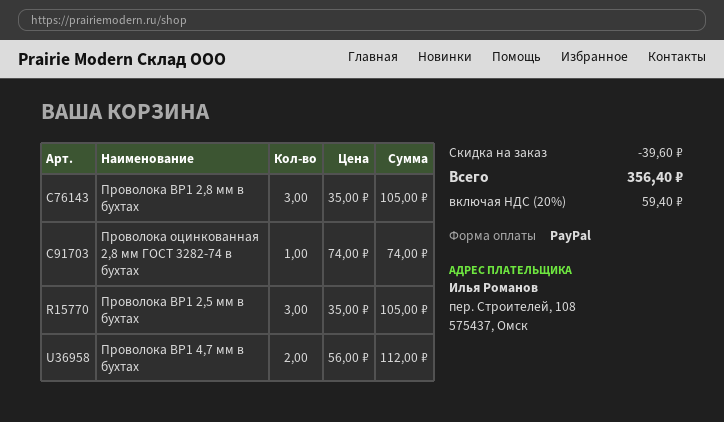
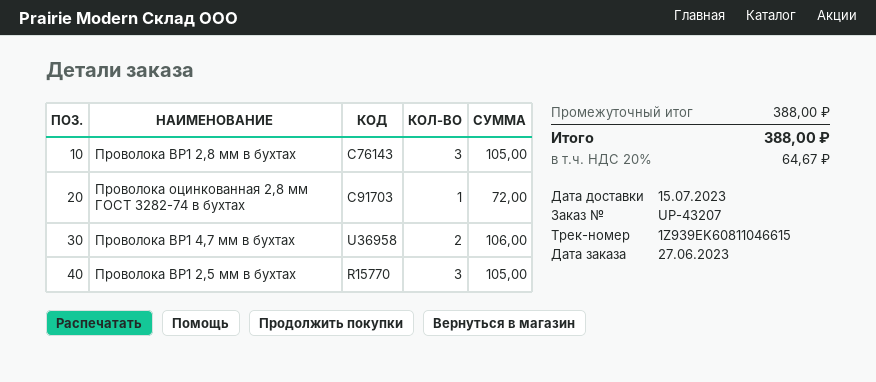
Проволока оцинкованная 2,8 мм ГОСТ 3282-74 в бухтах: 1 for 74.00 -> 1 for 72.00
Проволока ВР1 4,7 мм в бухтах: 2 for 112.00 -> 2 for 106.00
discount: 39.60 -> none
tax: 20% = 59.40 -> 20% = 64.67
total: 356.40 -> 388.00

